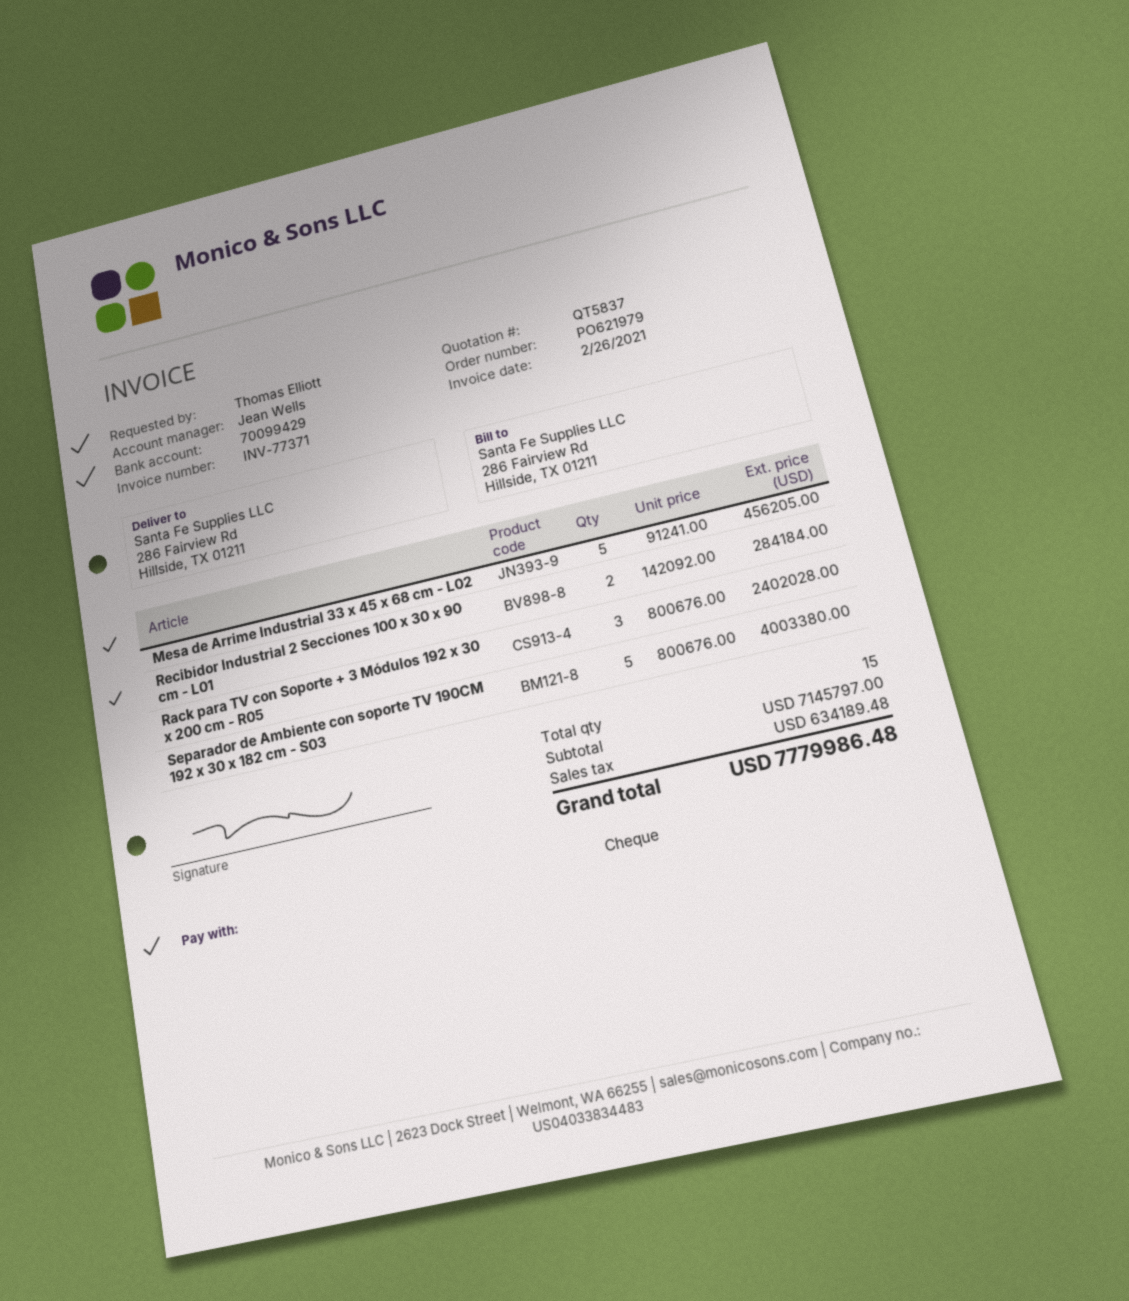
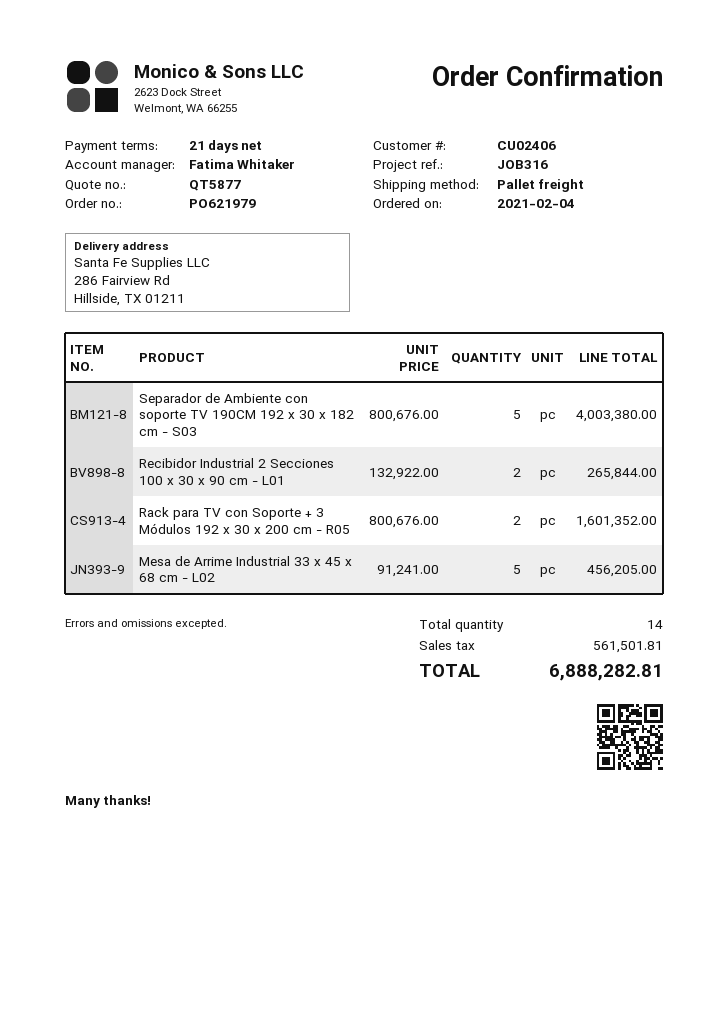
quote number: QT5837 -> QT5877
sales rep: Jean Wells -> Fatima Whitaker
Recibidor Industrial 2 Secciones 100 x 30 x 90 cm - L01: 2 x 142092.00 = 284184.00 -> 2 x 132922.00 = 265844.00
Rack para TV con Soporte + 3 Módulos 192 x 30 x 200 cm - R05: 3 x 800676.00 = 2402028.00 -> 2 x 800676.00 = 1601352.00
total quantity: 15 -> 14
tax: 634189.48 -> 561501.81
total: 7779986.48 -> 6888282.81

